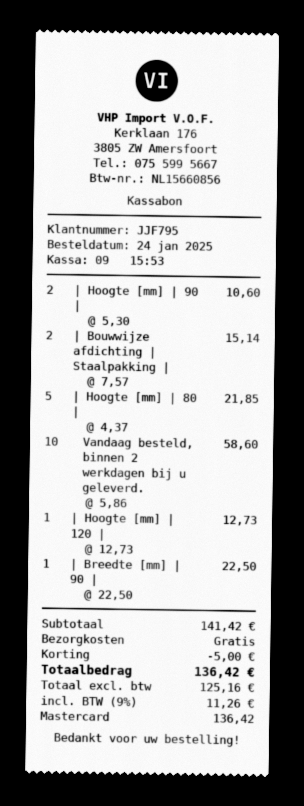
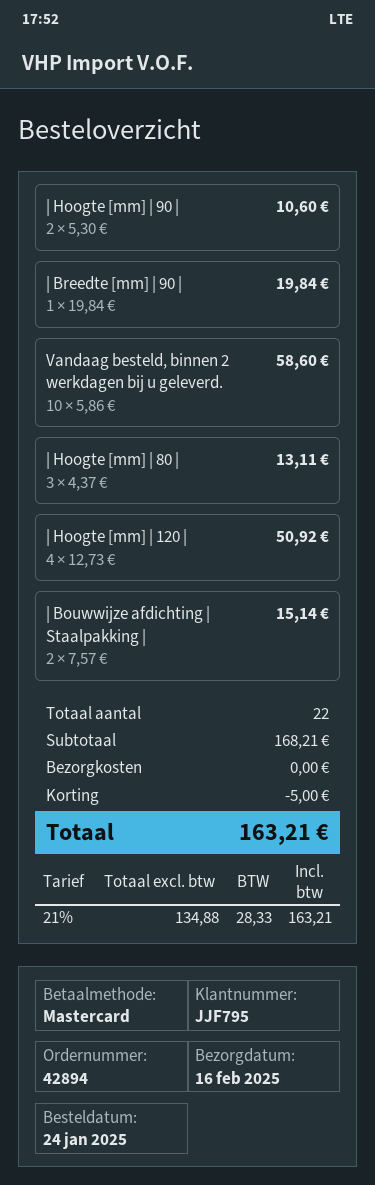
| Hoogte [mm] | 80 |: 5 x 4.37 = 21.85 -> 3 x 4.37 = 13.11
| Hoogte [mm] | 120 |: 1 x 12.73 = 12.73 -> 4 x 12.73 = 50.92
| Breedte [mm] | 90 |: 1 x 22.50 = 22.50 -> 1 x 19.84 = 19.84
subtotal: 141.42 -> 168.21
net: 125.16 -> 134.88
tax: 9% = 11.26 -> 21% = 28.33
total: 136.42 -> 163.21

